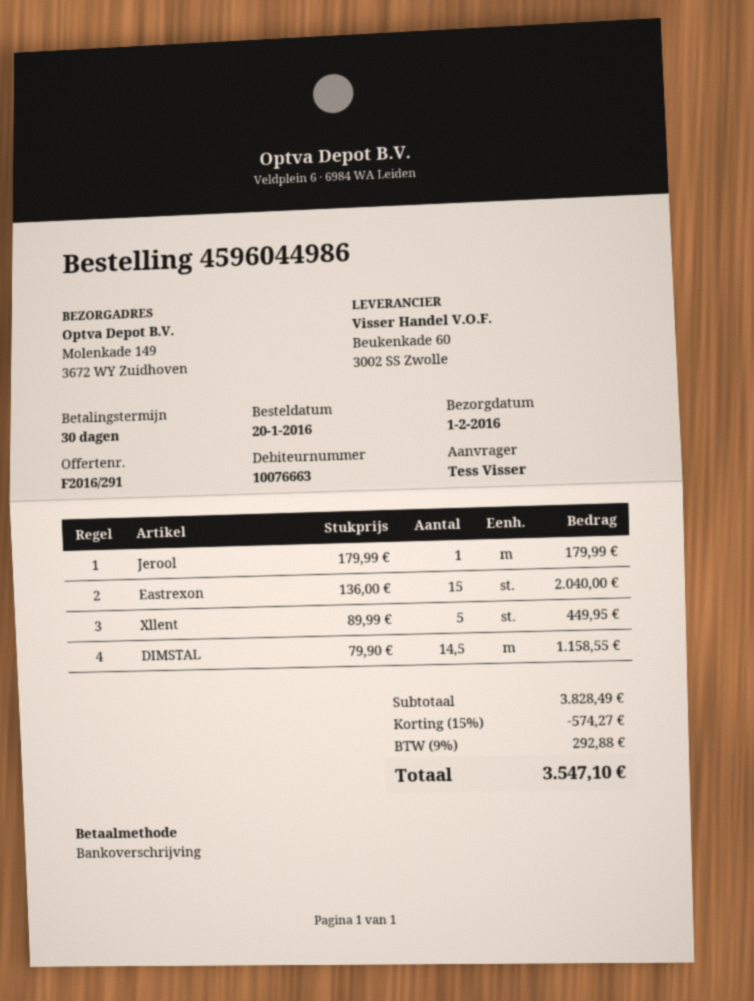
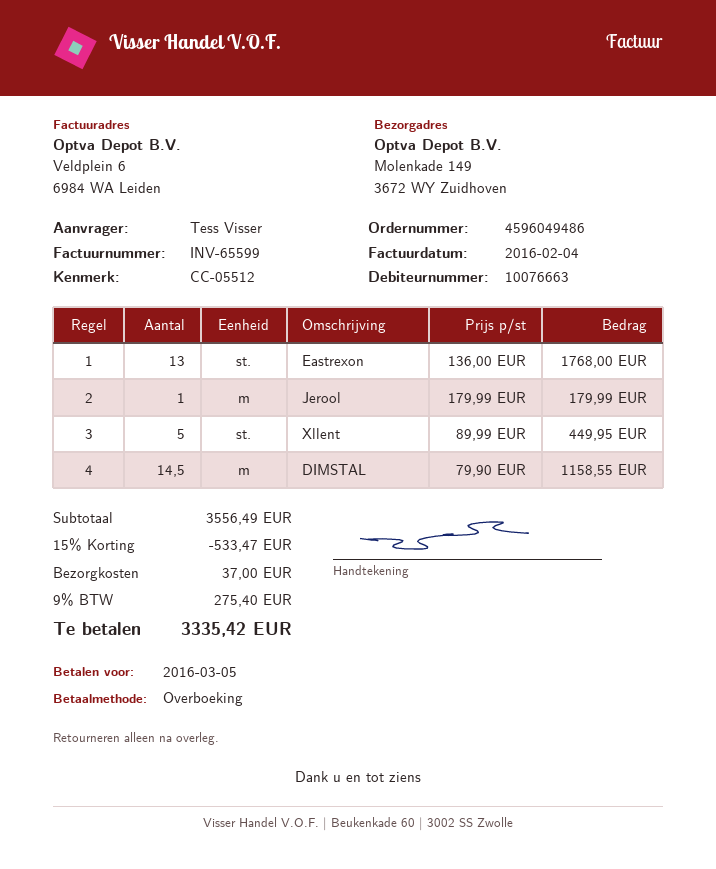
order number: 4596044986 -> 4596049486
Eastrexon: 15 x 136.00 = 2040.00 -> 13 x 136.00 = 1768.00
subtotal: 3828.49 -> 3556.49
discount: 15% = 574.27 -> 15% = 533.47
shipping: none -> 37.00
tax: 9% = 292.88 -> 9% = 275.40
total: 3547.10 -> 3335.42

